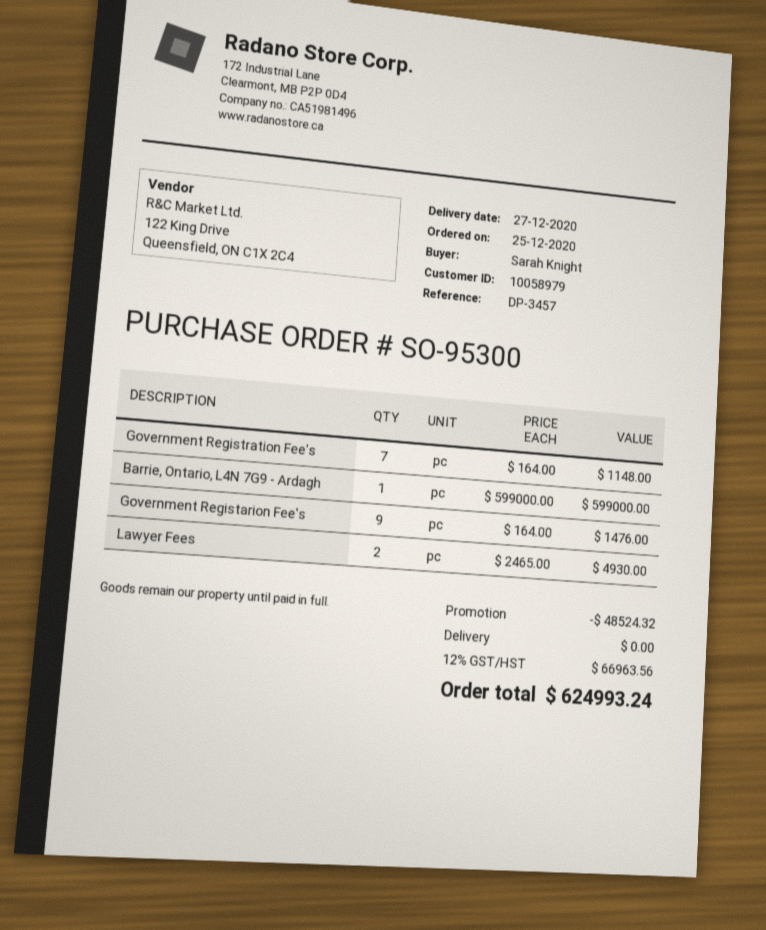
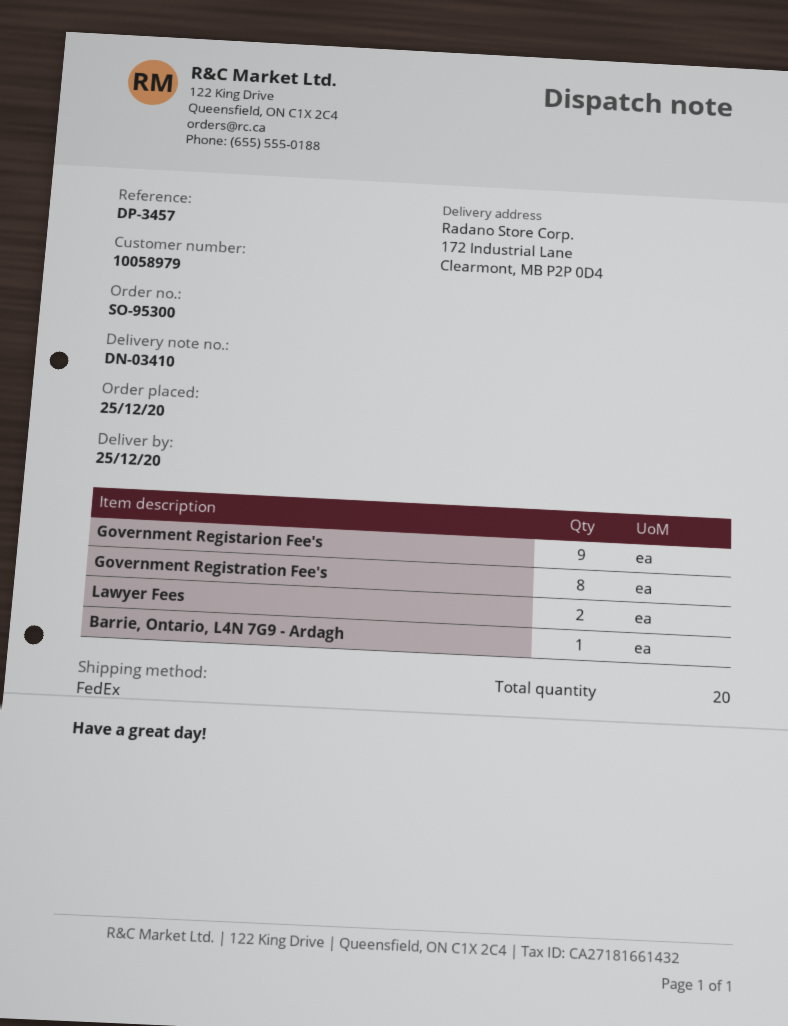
delivery date: 2020-12-27 -> 2020-12-25
Government Registration Fee's: 7 -> 8

